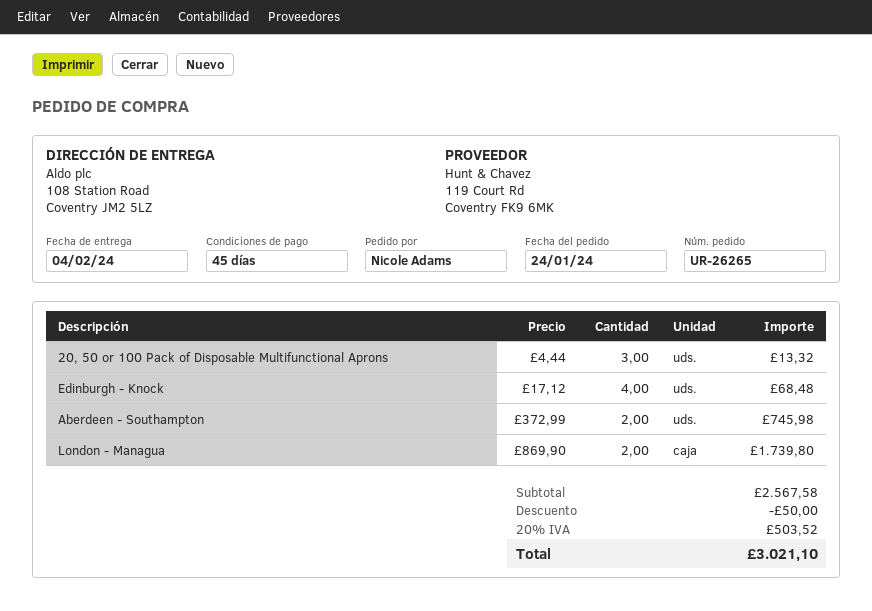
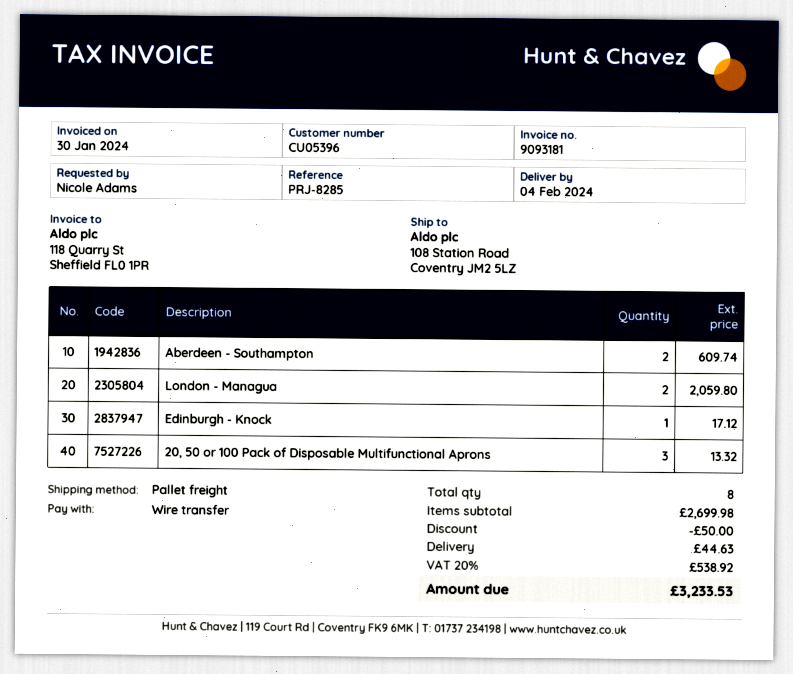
Edinburgh - Knock: 4 for 68.48 -> 1 for 17.12
Aberdeen - Southampton: 2 for 745.98 -> 2 for 609.74
London - Managua: 2 for 1739.80 -> 2 for 2059.80
subtotal: 2567.58 -> 2699.98
shipping: none -> 44.63
tax: 20% = 503.52 -> 20% = 538.92
total: 3021.10 -> 3233.53

